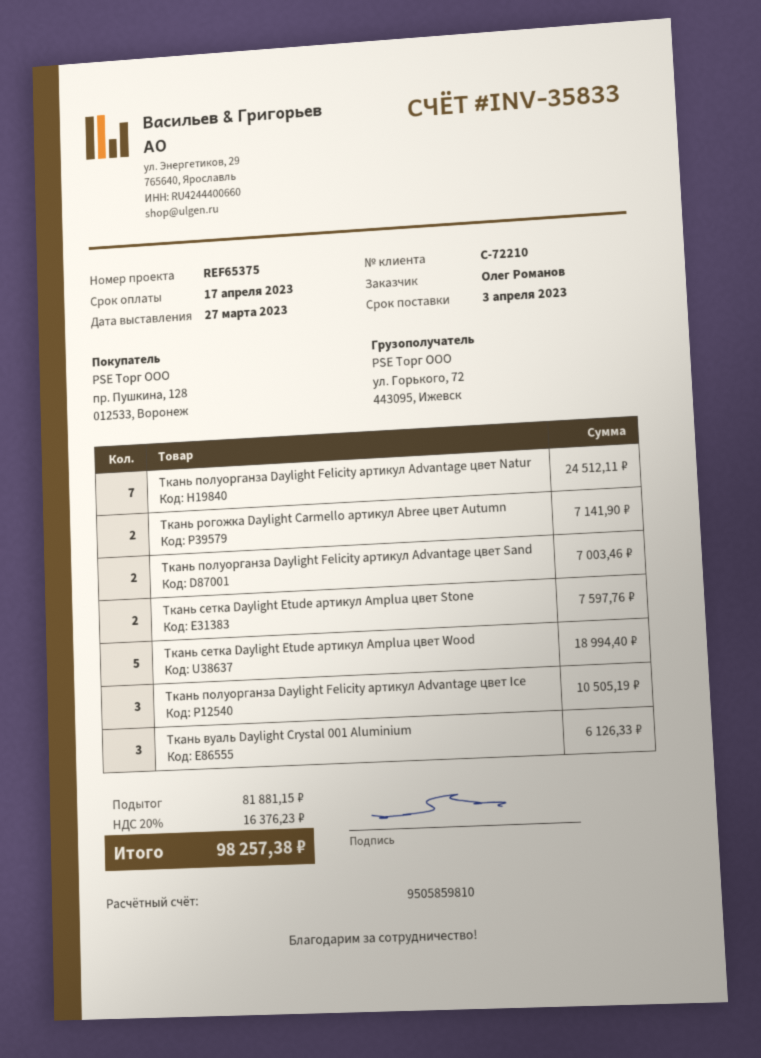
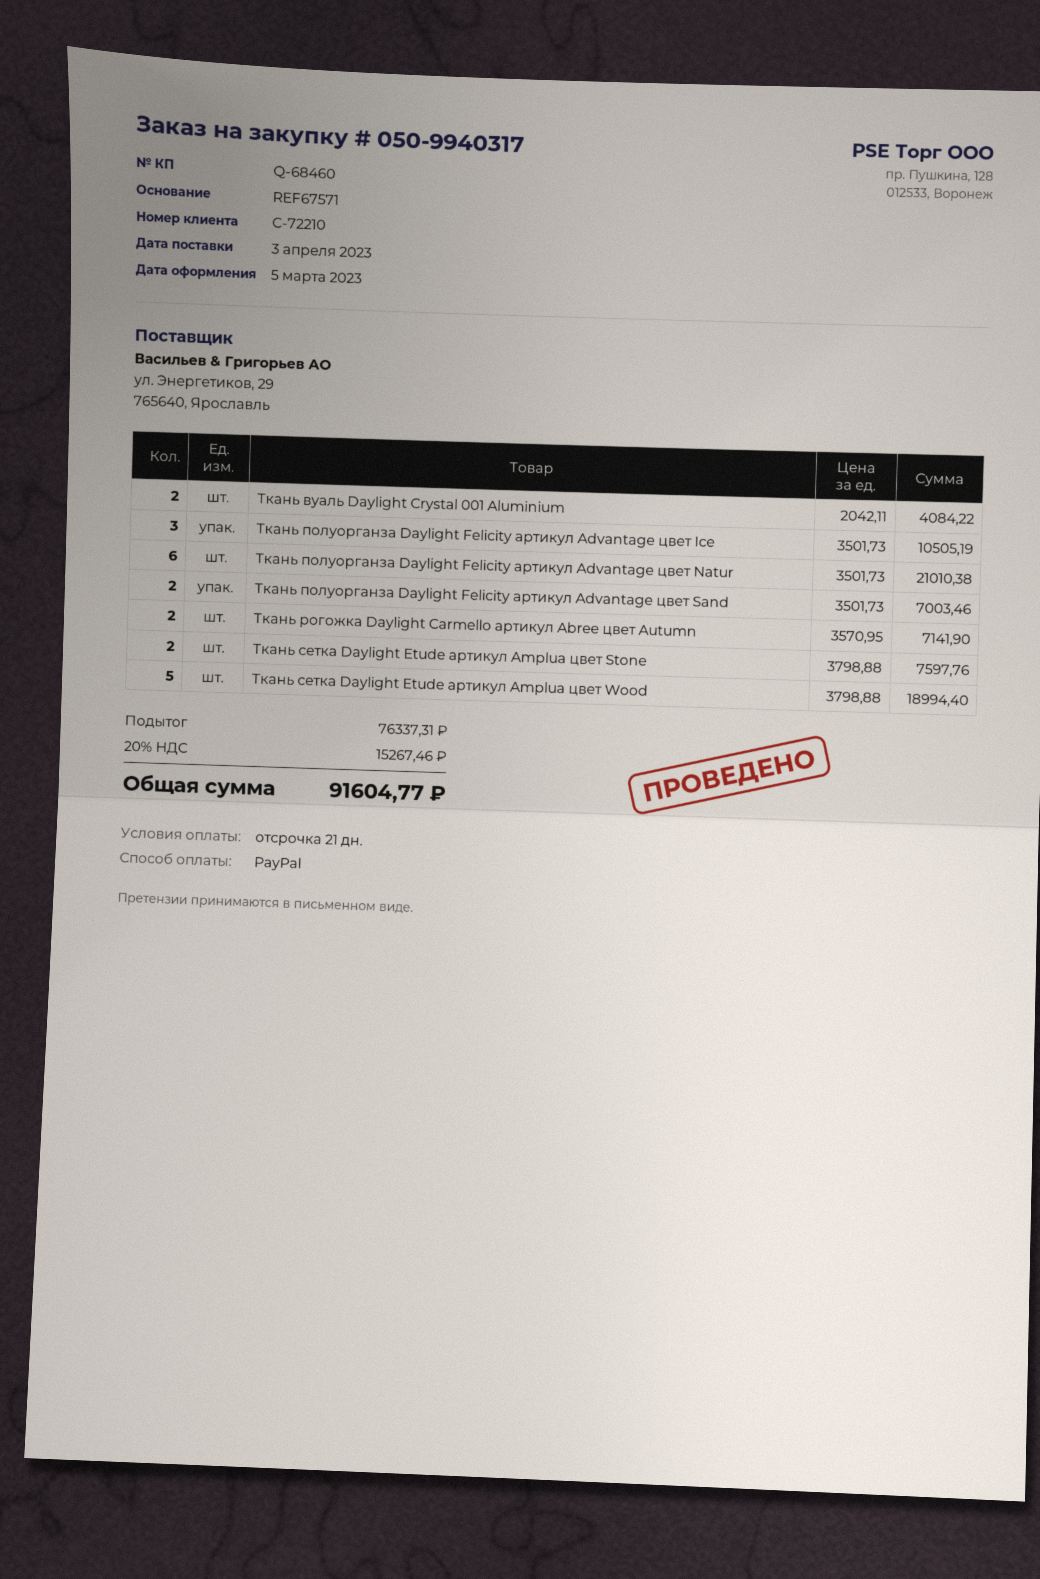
reference: REF65375 -> REF67571
Ткань полуорганза Daylight Felicity артикул Advantage цвет Natur: 7 for 24512.11 -> 6 for 21010.38
Ткань вуаль Daylight Crystal 001 Aluminium: 3 for 6126.33 -> 2 for 4084.22
subtotal: 81881.15 -> 76337.31
tax: 20% = 16376.23 -> 20% = 15267.46
total: 98257.38 -> 91604.77

